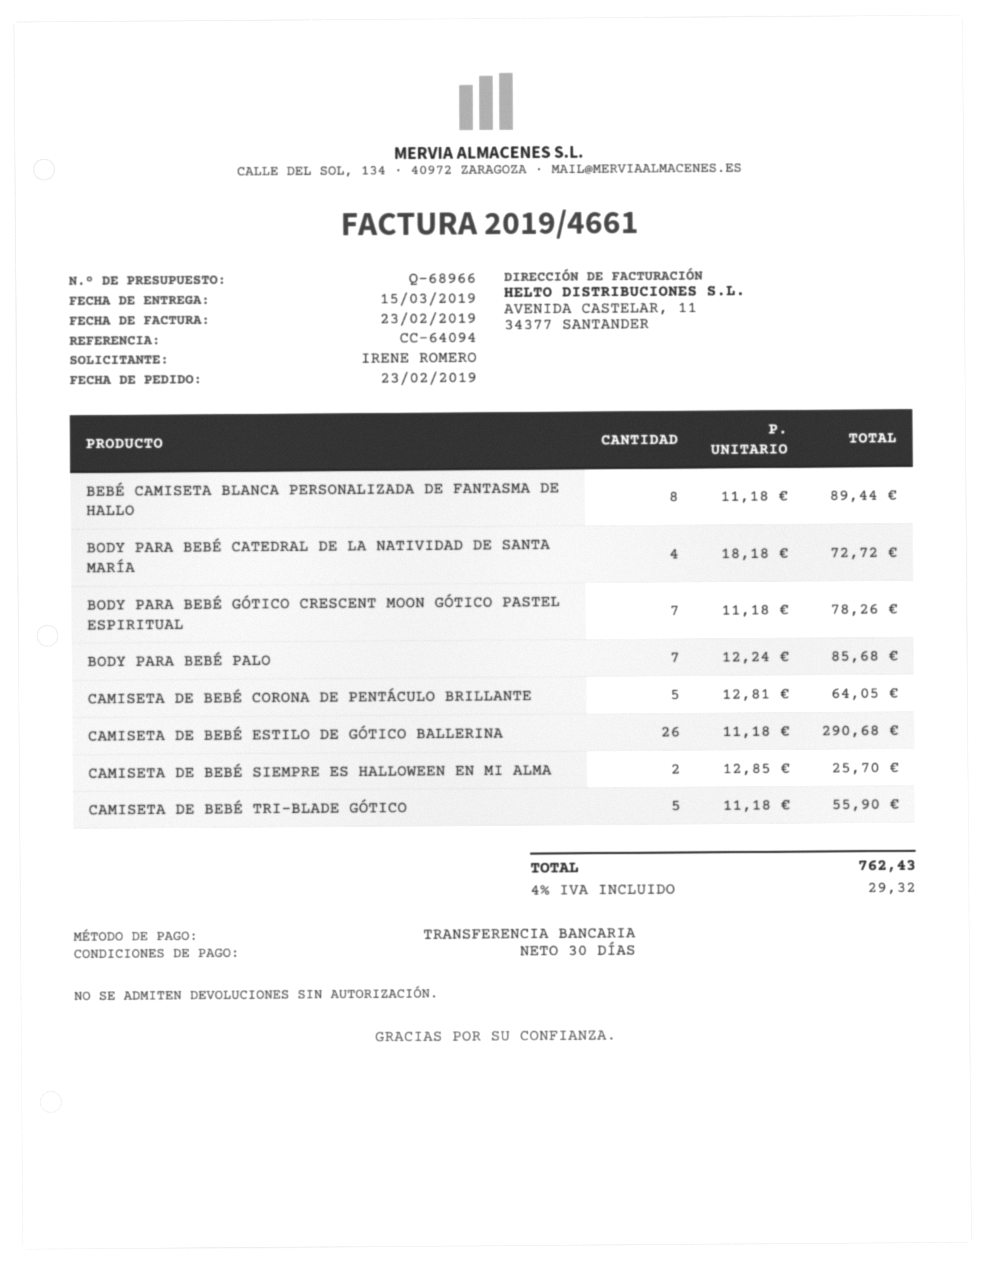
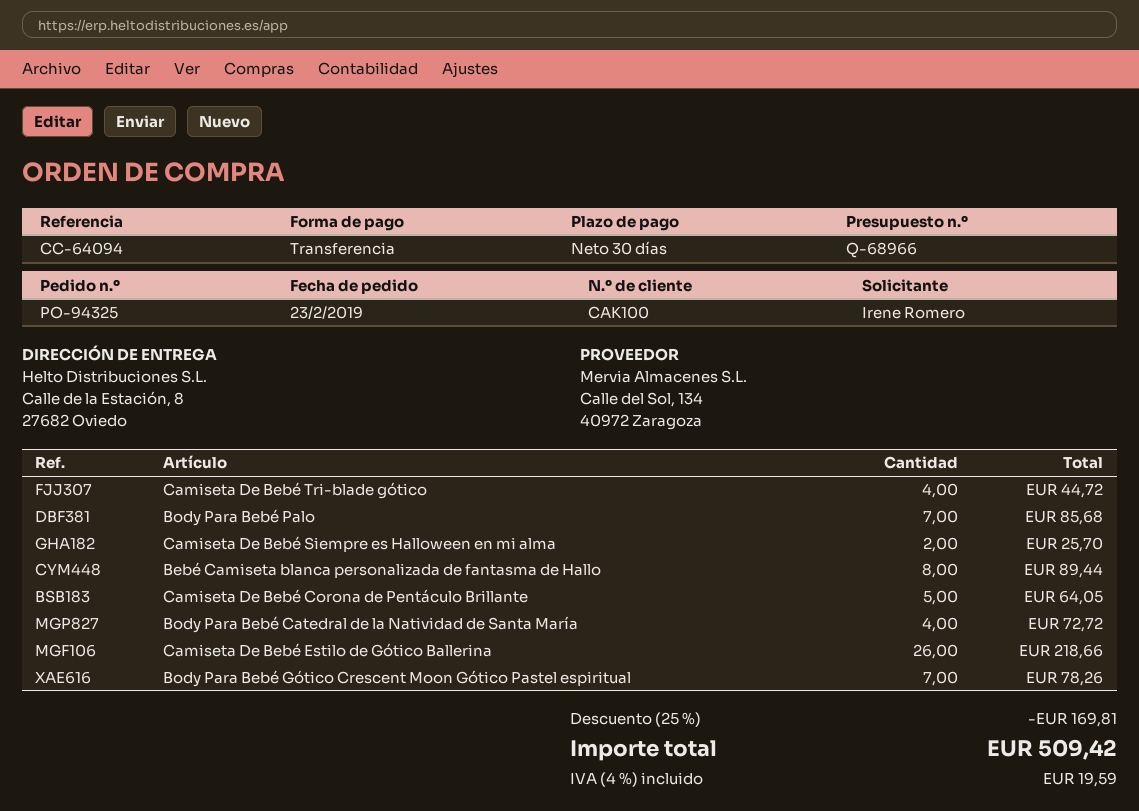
CAMISETA DE BEBÉ ESTILO DE GÓTICO BALLERINA: 26 for 290.68 -> 26 for 218.66
CAMISETA DE BEBÉ TRI-BLADE GÓTICO: 5 for 55.90 -> 4 for 44.72
discount: none -> 25% = 169.81
tax: 4% = 29.32 -> 4% = 19.59
total: 762.43 -> 509.42

